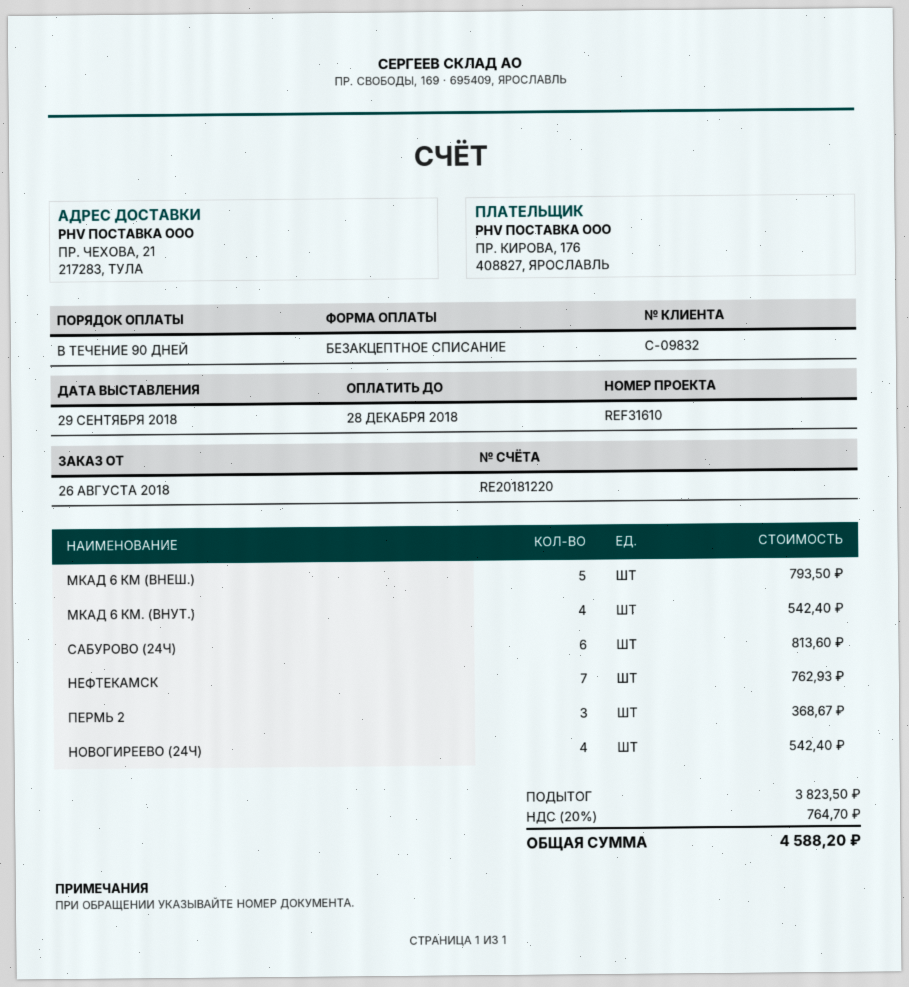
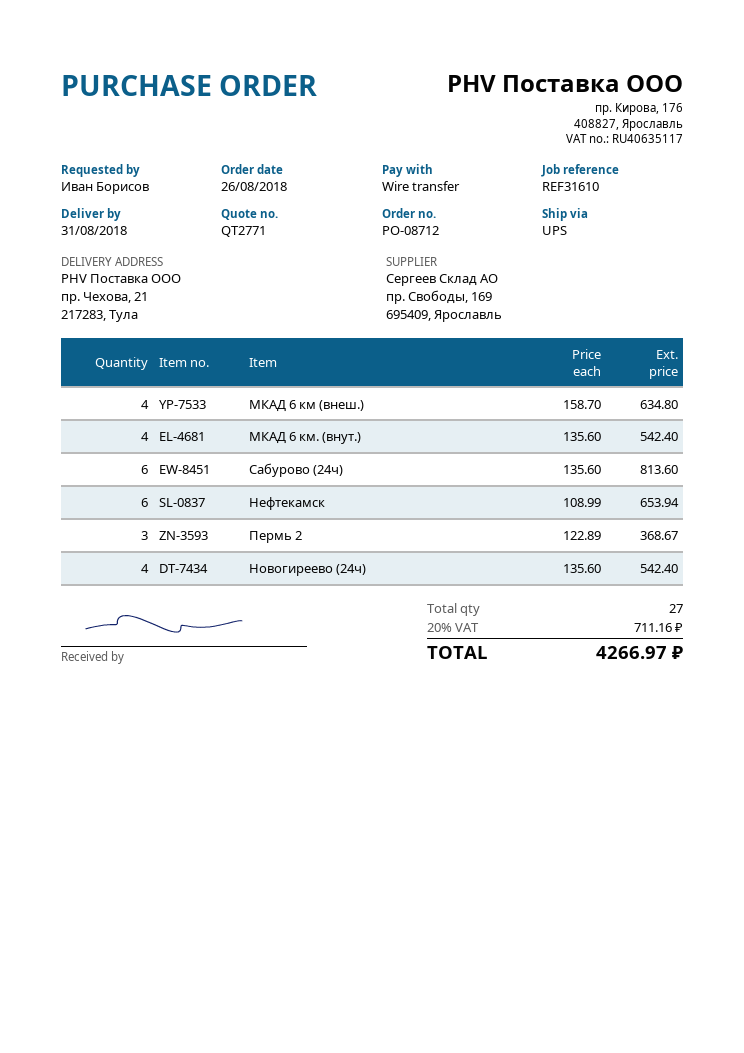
payment method: direct debit -> bank transfer
МКАД 6 КМ (ВНЕШ.): 5 for 793.50 -> 4 for 634.80
НЕФТЕКАМСК: 7 for 762.93 -> 6 for 653.94
tax: 20% = 764.70 -> 20% = 711.16
total: 4588.20 -> 4266.97

